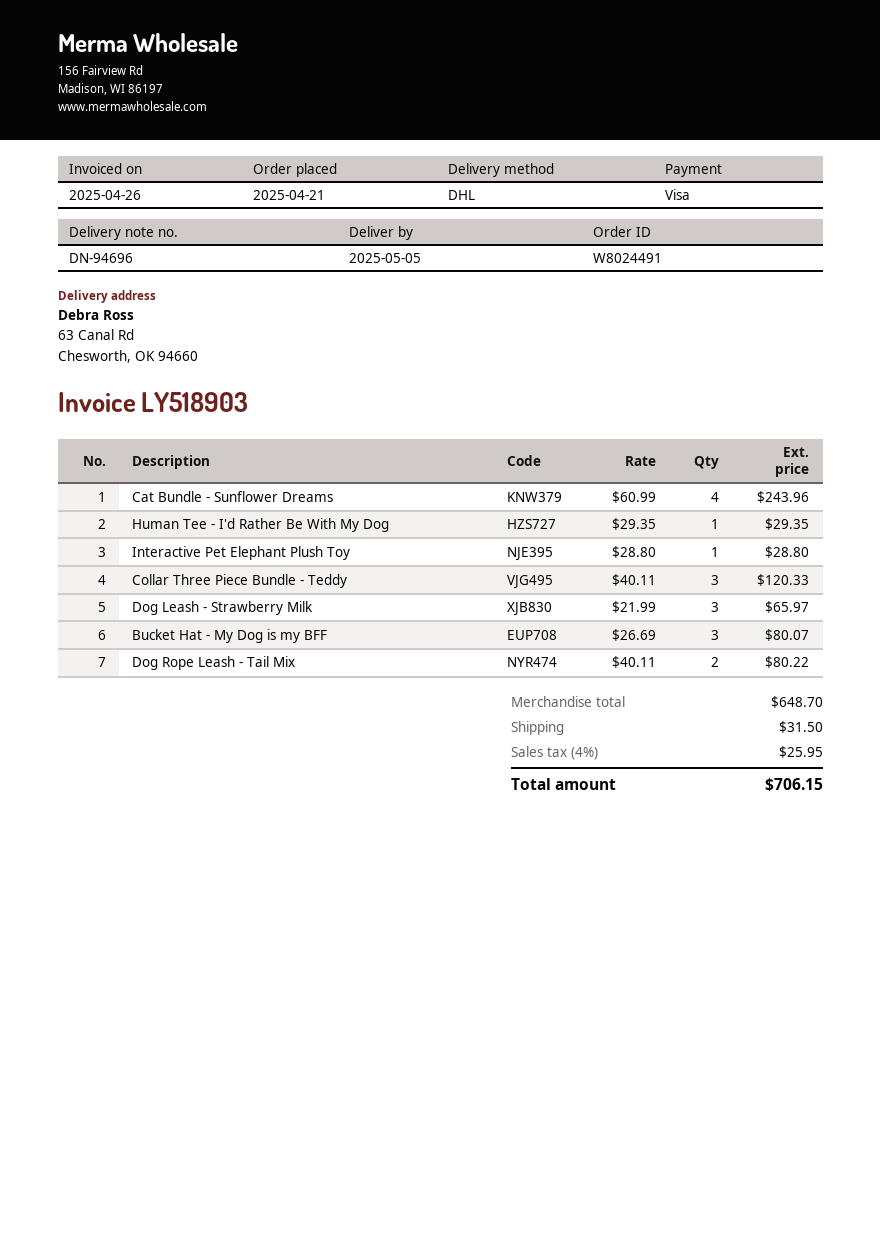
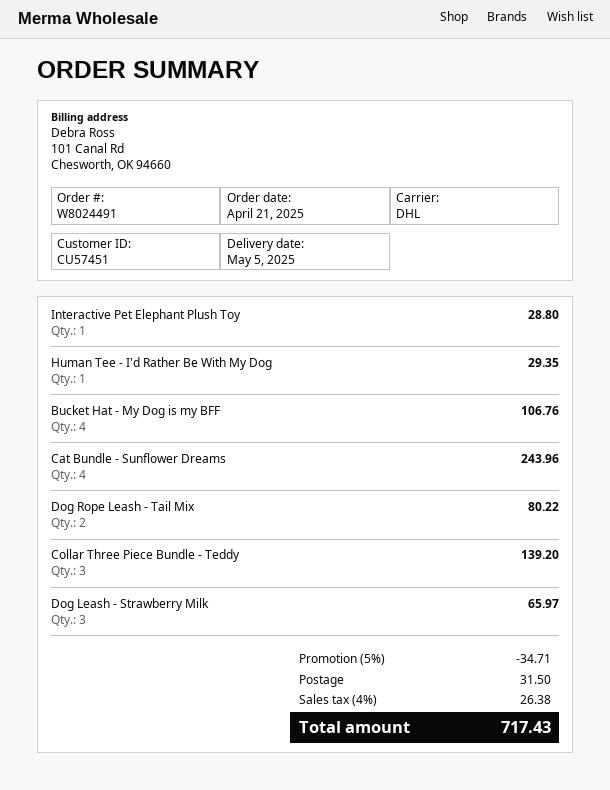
Collar Three Piece Bundle - Teddy: 3 for 120.33 -> 3 for 139.20
Bucket Hat - My Dog is my BFF: 3 for 80.07 -> 4 for 106.76
discount: none -> 5% = 34.71
tax: 4% = 25.95 -> 4% = 26.38
total: 706.15 -> 717.43

